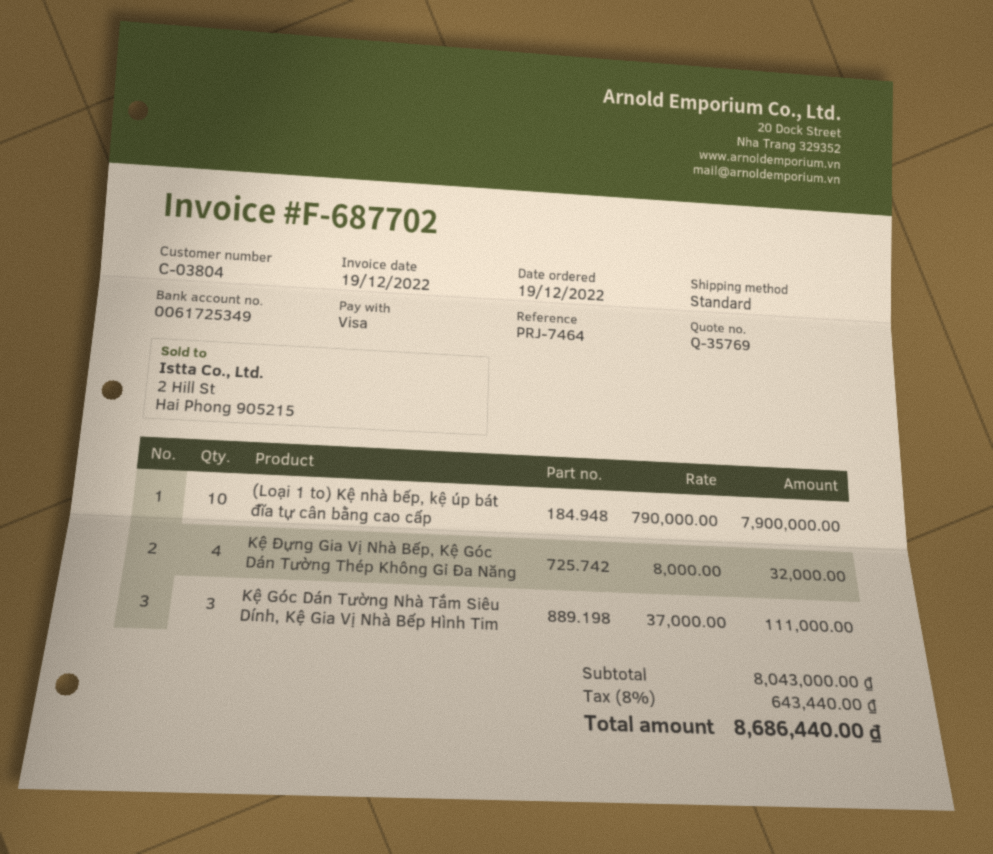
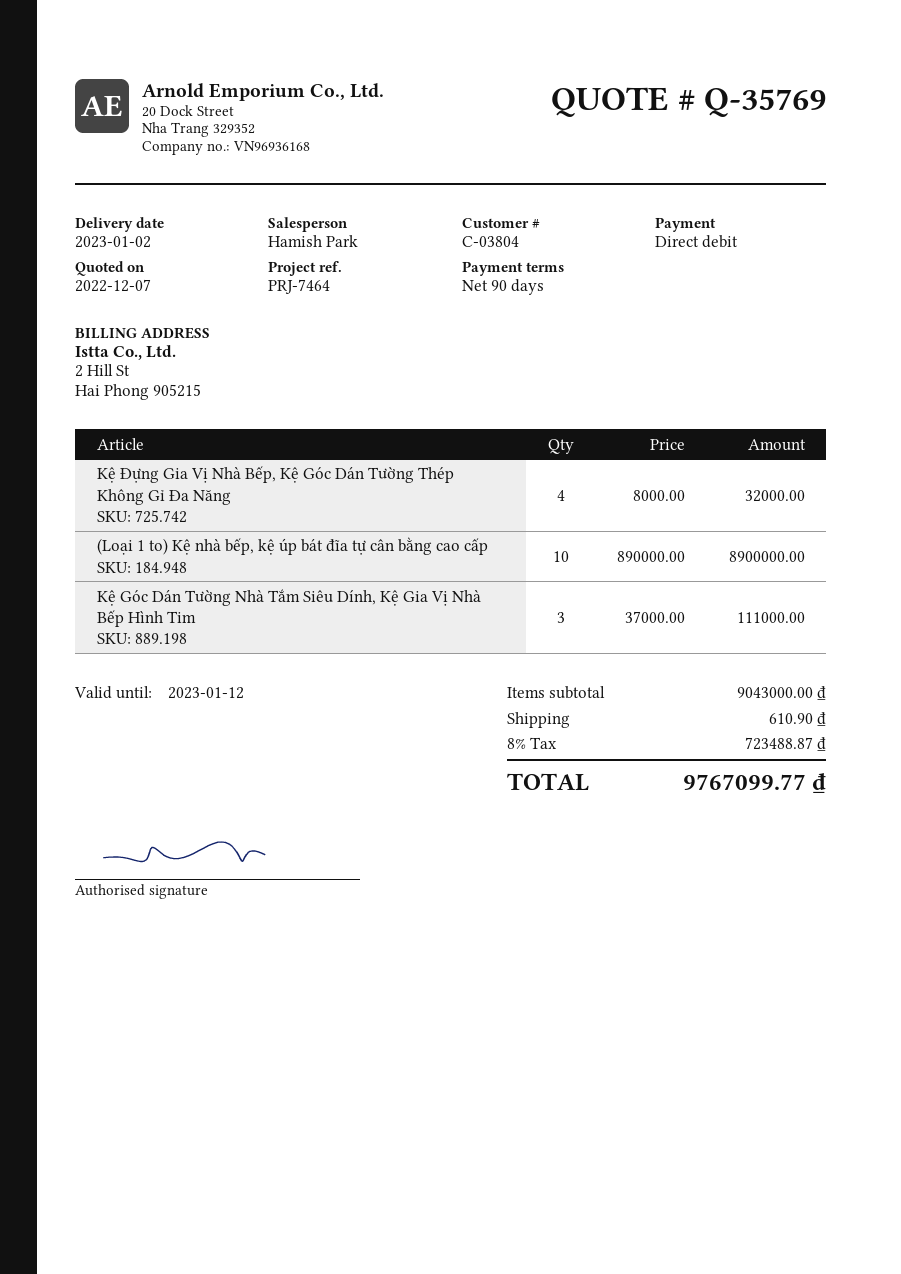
payment method: Visa -> direct debit
(Loại 1 to) Kệ nhà bếp, kệ úp bát đĩa tự cân bằng cao cấp: 10 x 790000.00 = 7900000.00 -> 10 x 890000.00 = 8900000.00
subtotal: 8043000.00 -> 9043000.00
shipping: none -> 610.90
tax: 8% = 643440.00 -> 8% = 723488.87
total: 8686440.00 -> 9767099.77

